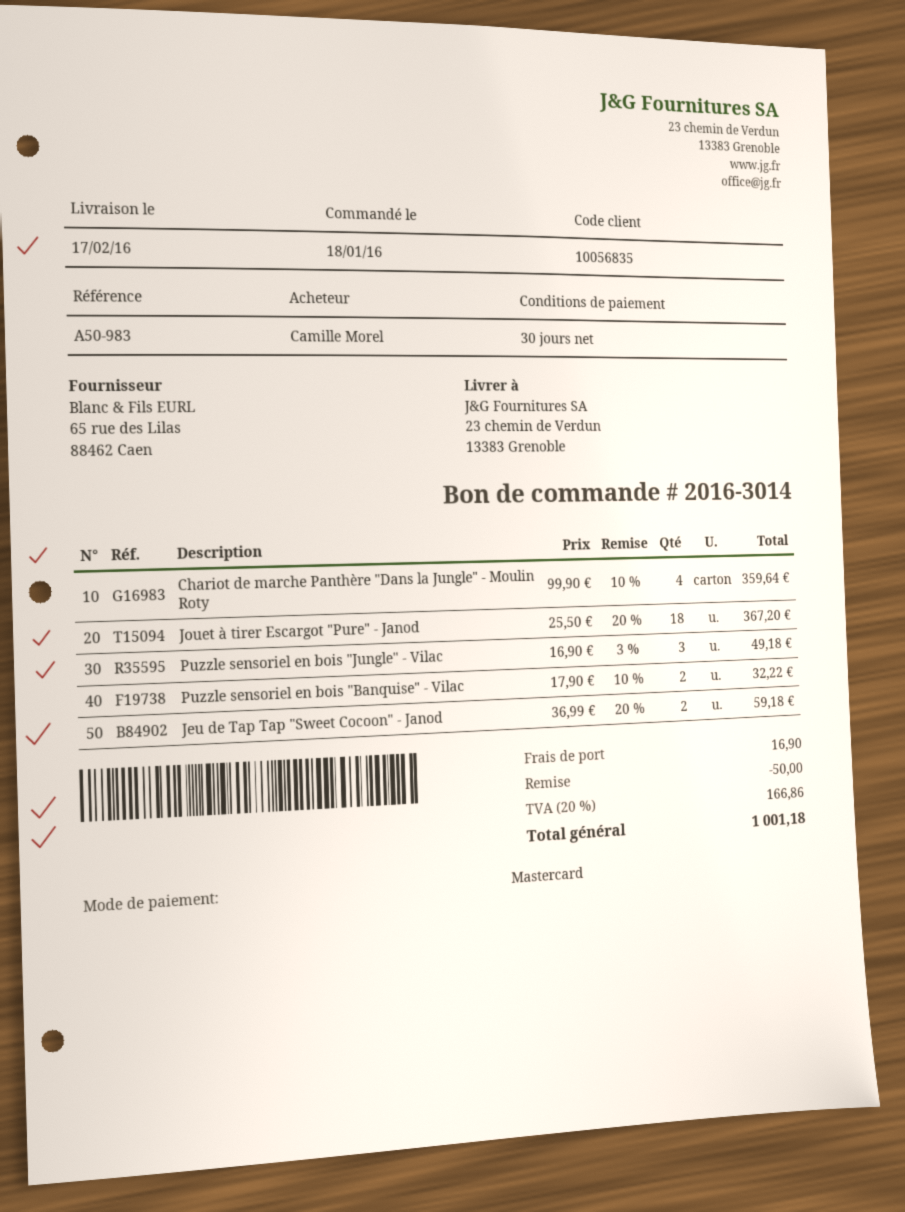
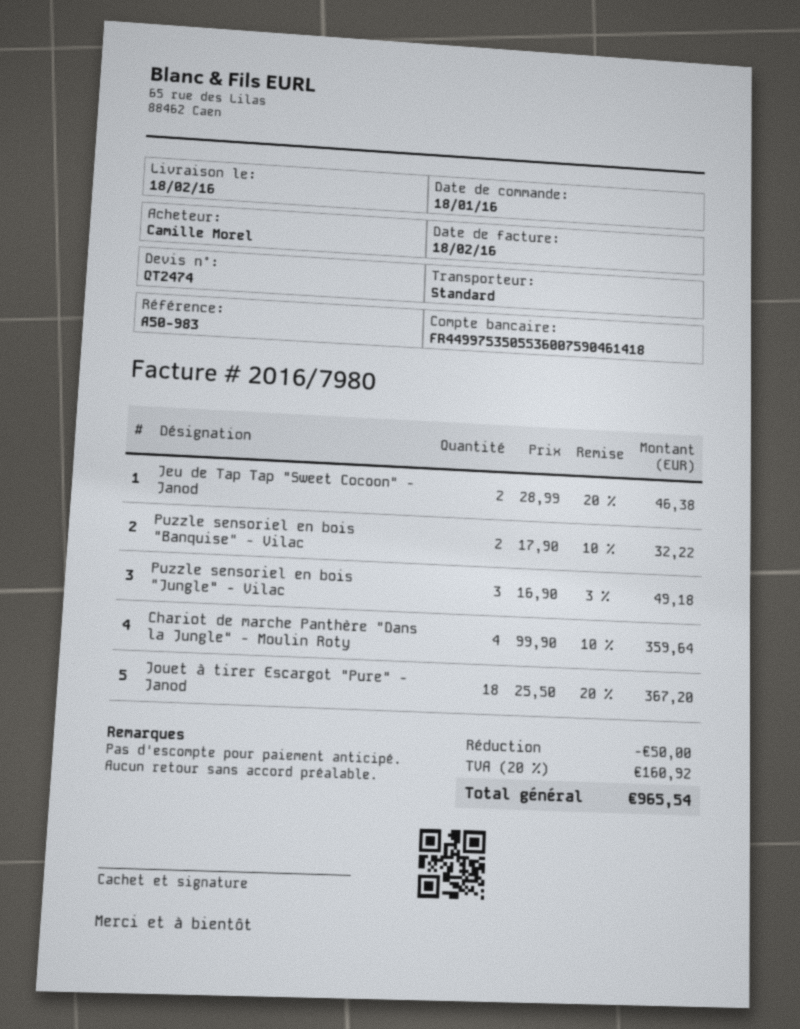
delivery date: 2016-02-17 -> 2016-02-18
Jeu de Tap Tap "Sweet Cocoon" - Janod: 2 x 36.99 - 20% = 59.18 -> 2 x 28.99 - 20% = 46.38
shipping: 16.90 -> none
tax: 20% = 166.86 -> 20% = 160.92
total: 1001.18 -> 965.54

